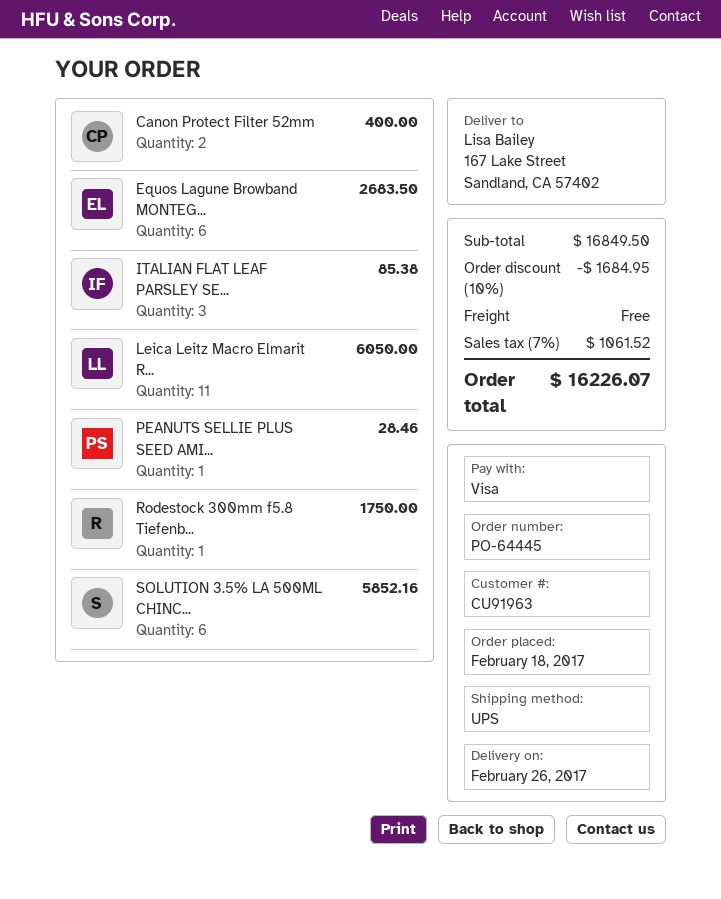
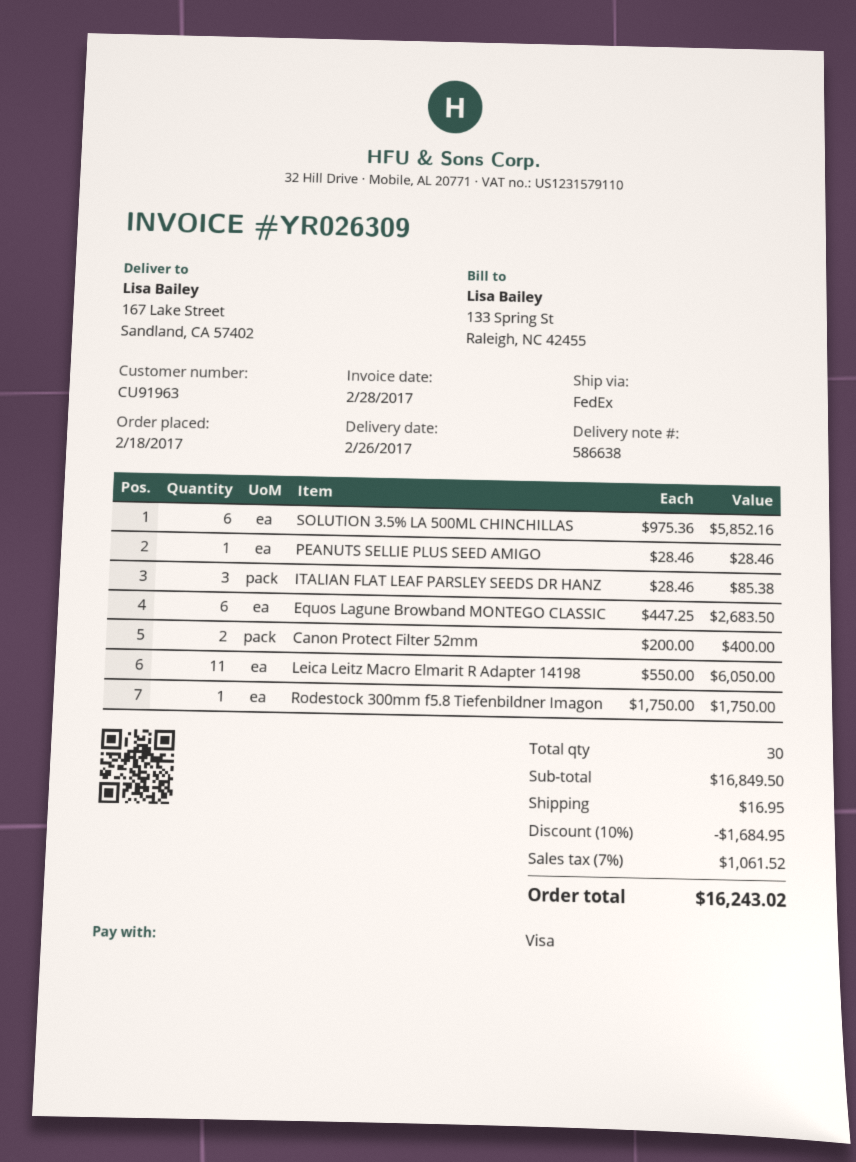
shipping method: UPS -> FedEx
shipping: 0.00 -> 16.95
total: 16226.07 -> 16243.02

